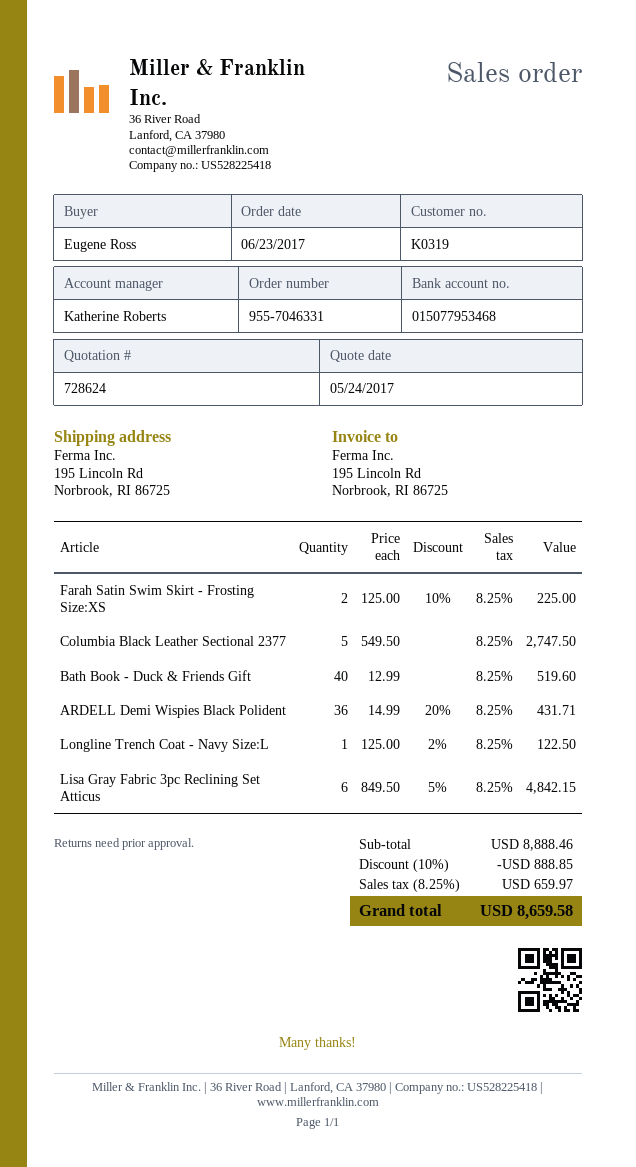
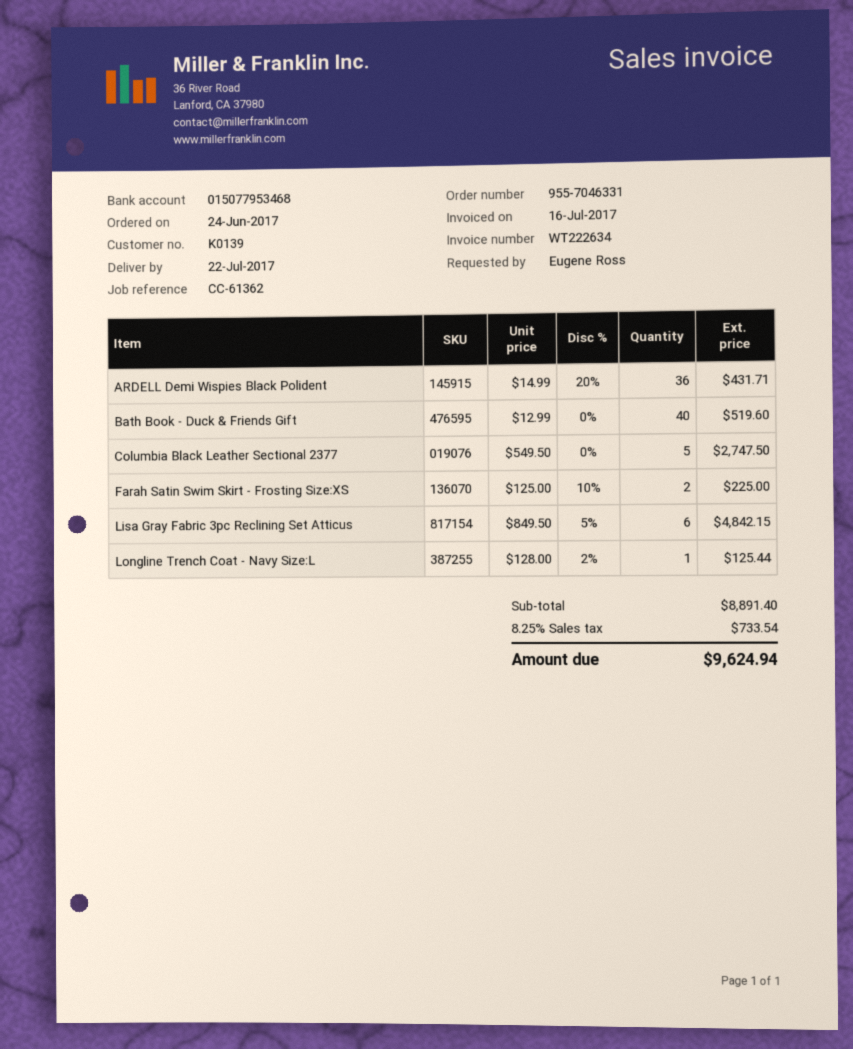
order date: 2017-06-23 -> 2017-06-24
customer number: K0319 -> K0139
Longline Trench Coat - Navy Size:L: 1 x 125.00 - 2% = 122.50 -> 1 x 128.00 - 2% = 125.44
subtotal: 8888.46 -> 8891.40
discount: 10% = 888.85 -> none
tax: 8.25% = 659.97 -> 8.25% = 733.54
total: 8659.58 -> 9624.94

